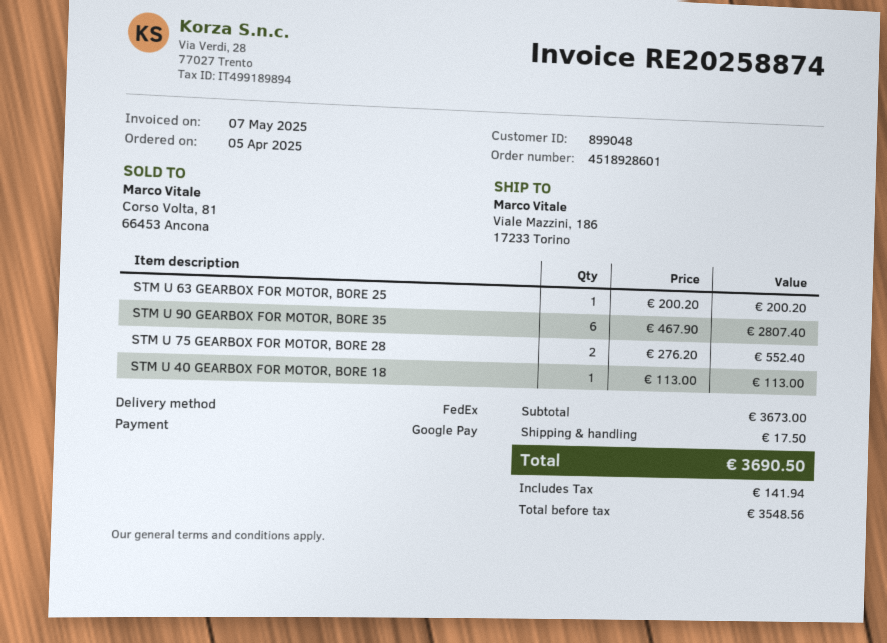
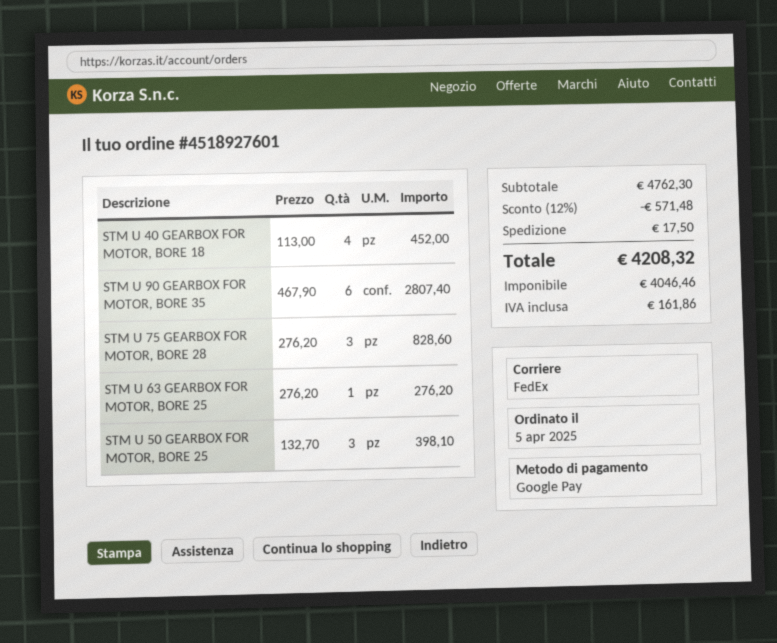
order number: 4518928601 -> 4518927601
STM U 63 GEARBOX FOR MOTOR, BORE 25: 1 x 200.20 = 200.20 -> 1 x 276.20 = 276.20
STM U 75 GEARBOX FOR MOTOR, BORE 28: 2 x 276.20 = 552.40 -> 3 x 276.20 = 828.60
STM U 40 GEARBOX FOR MOTOR, BORE 18: 1 x 113.00 = 113.00 -> 4 x 113.00 = 452.00
STM U 50 GEARBOX FOR MOTOR, BORE 25: none -> 3 x 132.70 = 398.10
subtotal: 3673.00 -> 4762.30
discount: none -> 12% = 571.48
net: 3548.56 -> 4046.46
tax: 141.94 -> 161.86
total: 3690.50 -> 4208.32

